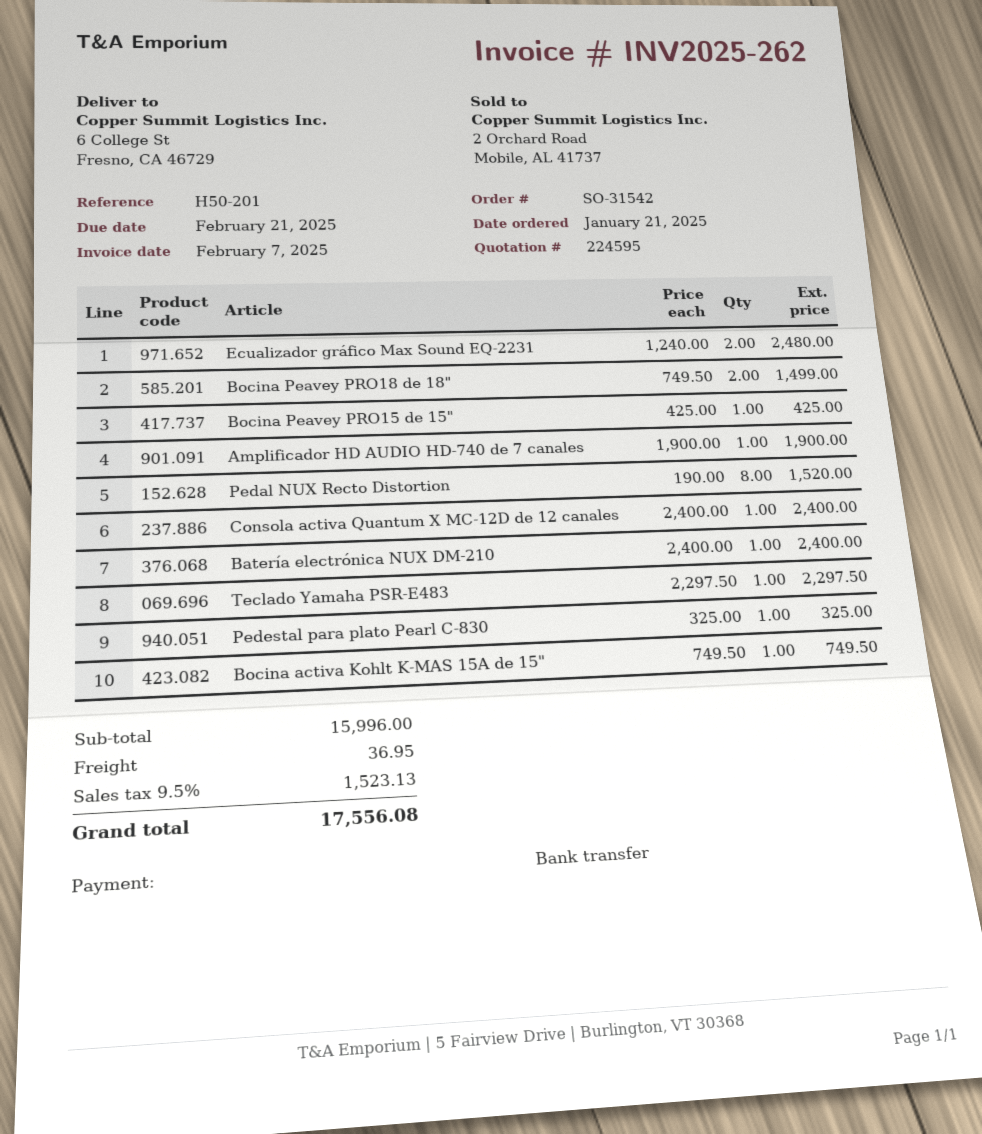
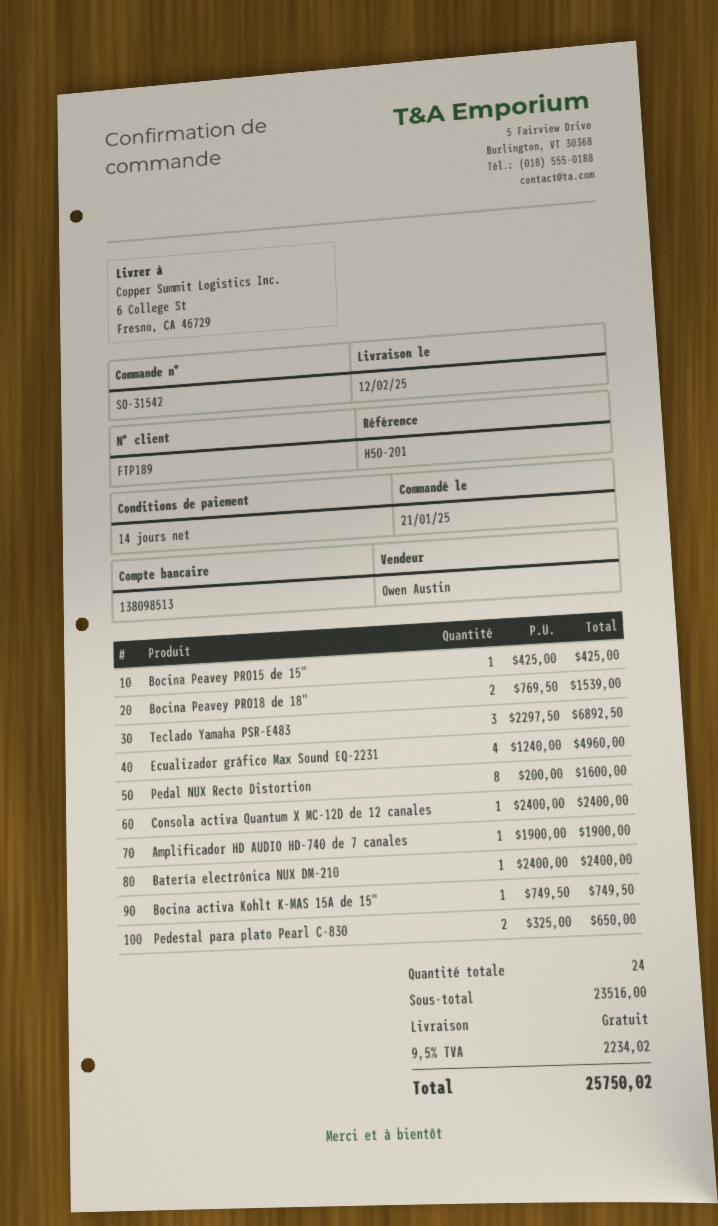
Ecualizador gráfico Max Sound EQ-2231: 2 x 1240.00 = 2480.00 -> 4 x 1240.00 = 4960.00
Bocina Peavey PRO18 de 18": 2 x 749.50 = 1499.00 -> 2 x 769.50 = 1539.00
Pedal NUX Recto Distortion: 8 x 190.00 = 1520.00 -> 8 x 200.00 = 1600.00
Teclado Yamaha PSR-E483: 1 x 2297.50 = 2297.50 -> 3 x 2297.50 = 6892.50
Pedestal para plato Pearl C-830: 1 x 325.00 = 325.00 -> 2 x 325.00 = 650.00
subtotal: 15996.00 -> 23516.00
shipping: 36.95 -> 0.00
tax: 9.5% = 1523.13 -> 9.5% = 2234.02
total: 17556.08 -> 25750.02

